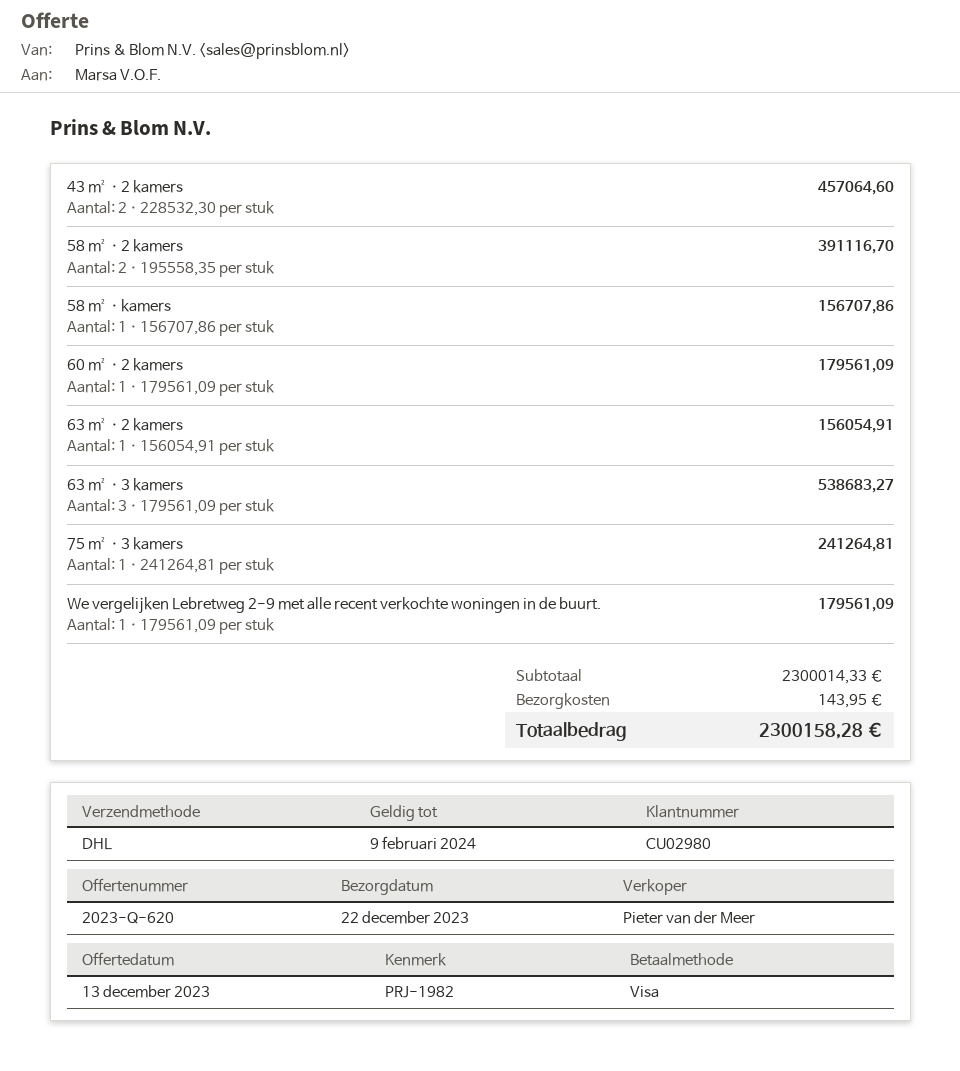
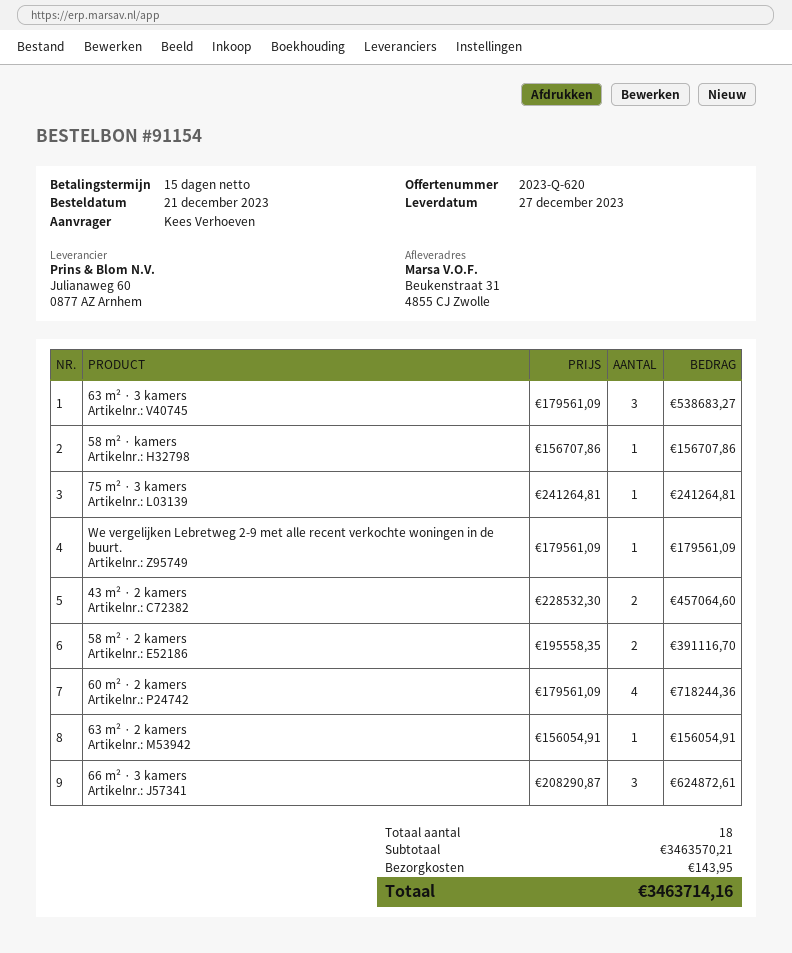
delivery date: 2023-12-22 -> 2023-12-27
60 m² · 2 kamers: 1 x 179561.09 = 179561.09 -> 4 x 179561.09 = 718244.36
66 m² · 3 kamers: none -> 3 x 208290.87 = 624872.61
subtotal: 2300014.33 -> 3463570.21
total: 2300158.28 -> 3463714.16

